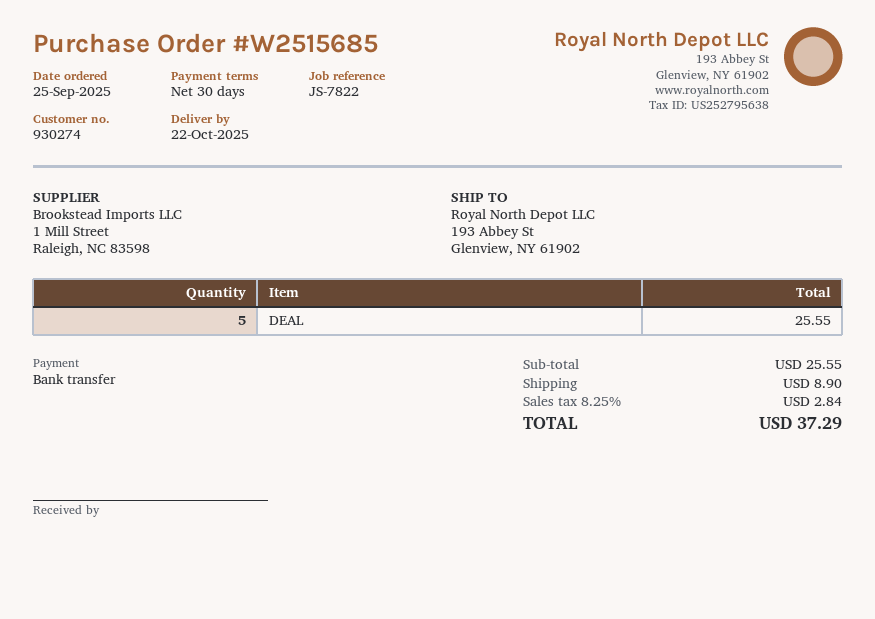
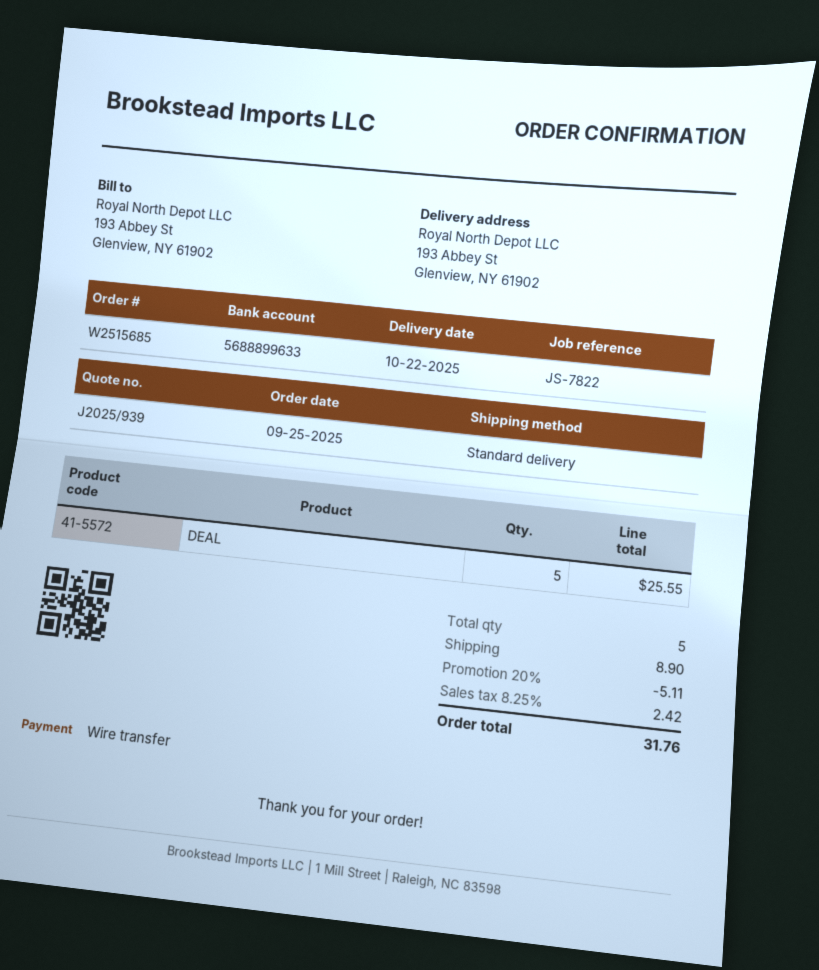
discount: none -> 20% = 5.11
tax: 8.25% = 2.84 -> 8.25% = 2.42
total: 37.29 -> 31.76

